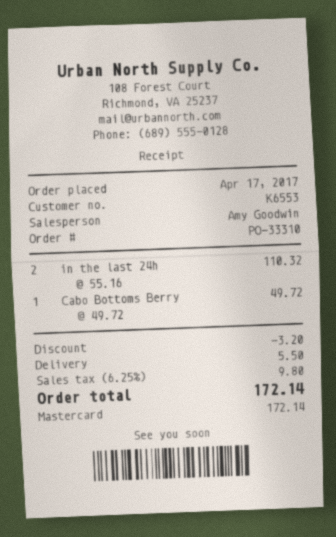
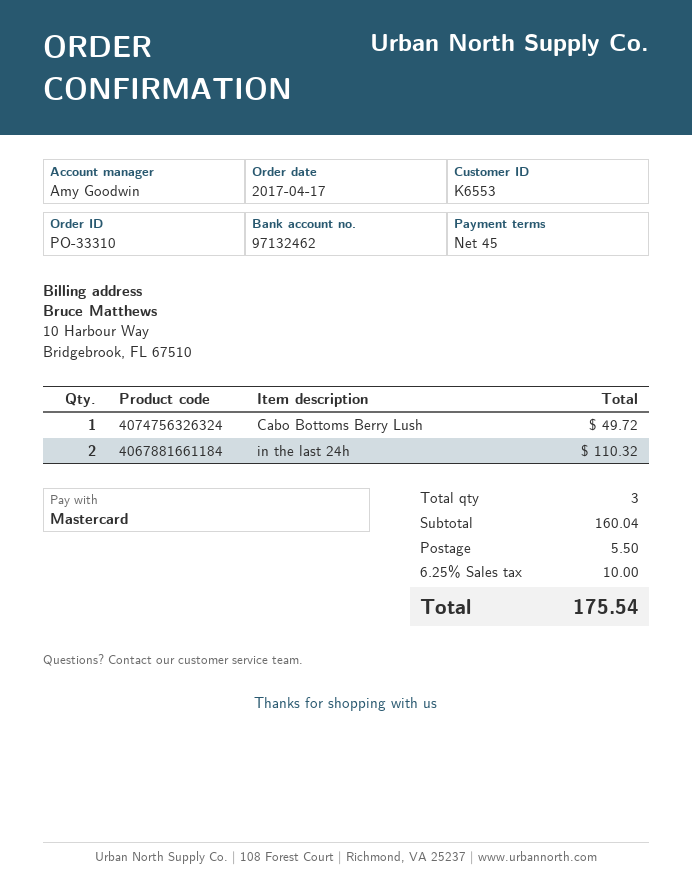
discount: 3.20 -> none
tax: 6.25% = 9.80 -> 6.25% = 10.00
total: 172.14 -> 175.54

